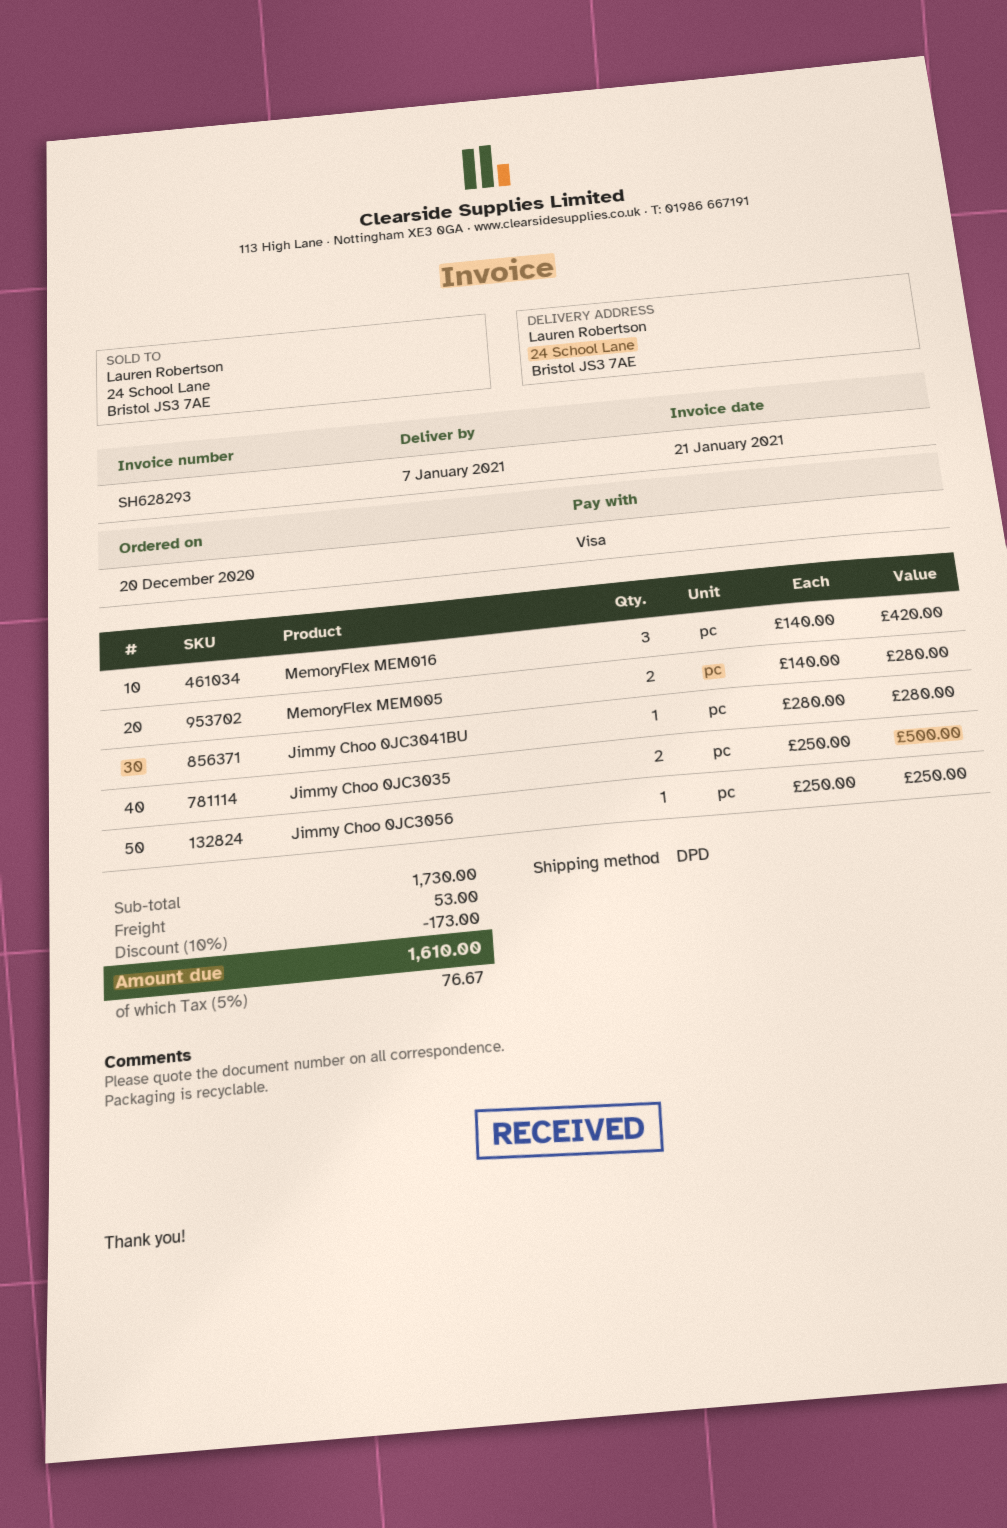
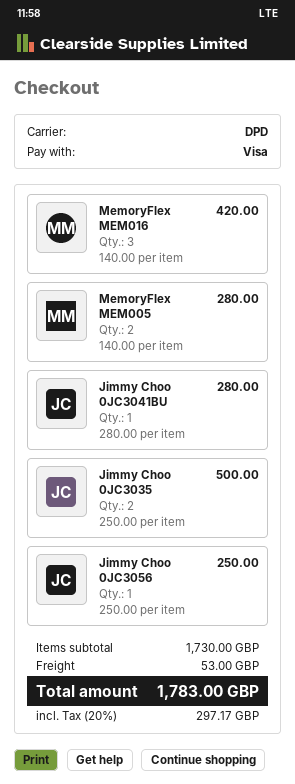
discount: 10% = 173.00 -> none
tax: 5% = 76.67 -> 20% = 297.17
total: 1610.00 -> 1783.00

